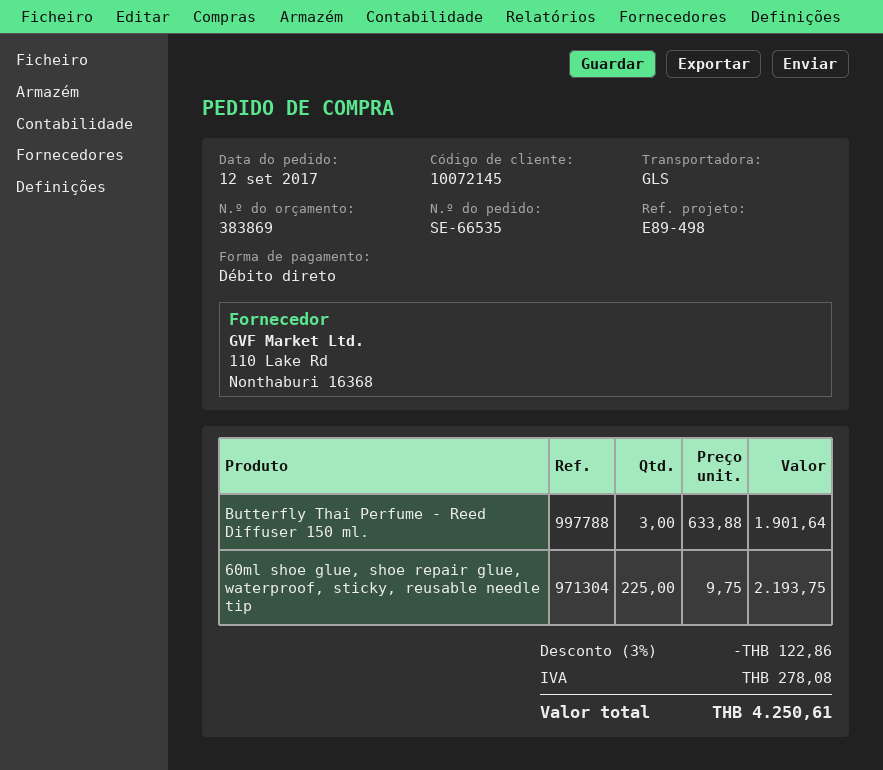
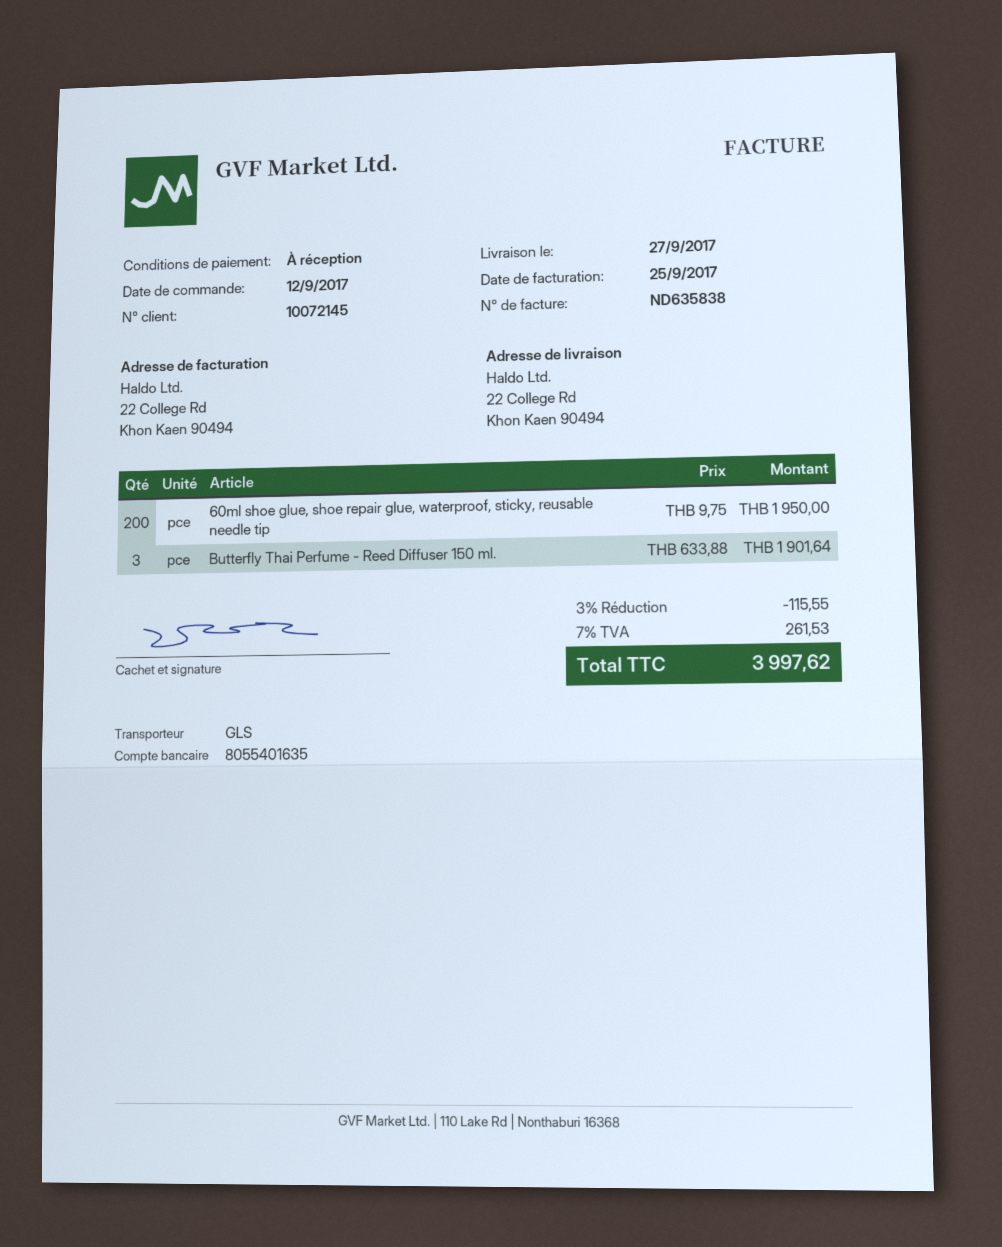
60ml shoe glue, shoe repair glue, waterproof, sticky, reusable needle tip: 225 x 9.75 = 2193.75 -> 200 x 9.75 = 1950.00
discount: 3% = 122.86 -> 3% = 115.55
tax: 278.08 -> 261.53
total: 4250.61 -> 3997.62

